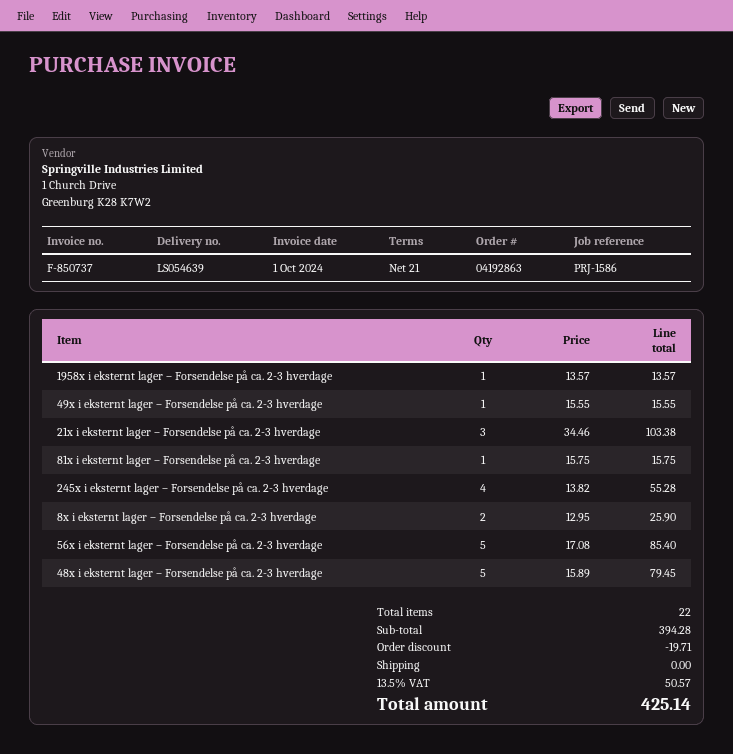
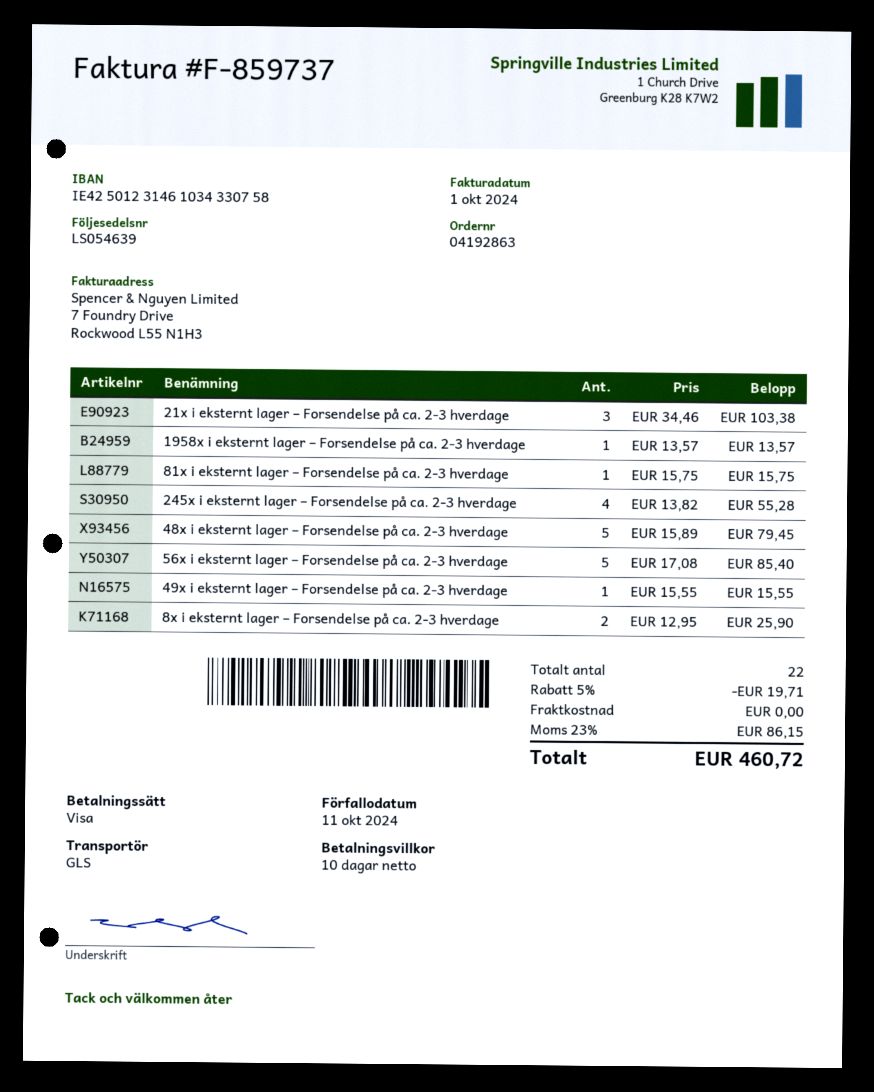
invoice number: F-850737 -> F-859737
payment terms: 21 days -> 10 days
tax: 13.5% = 50.57 -> 23% = 86.15
total: 425.14 -> 460.72

